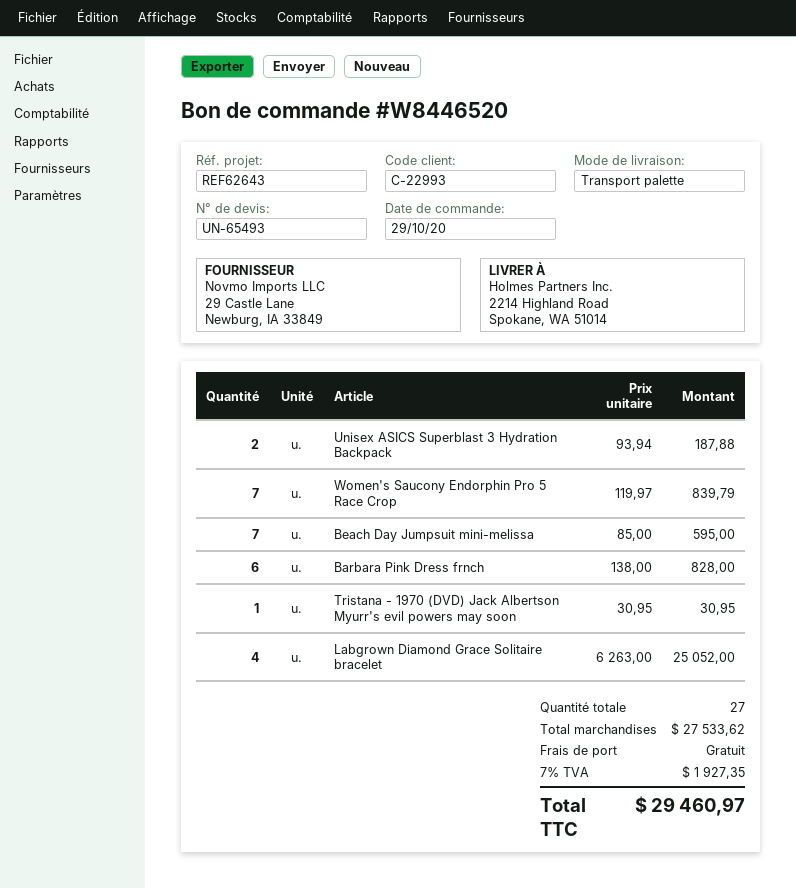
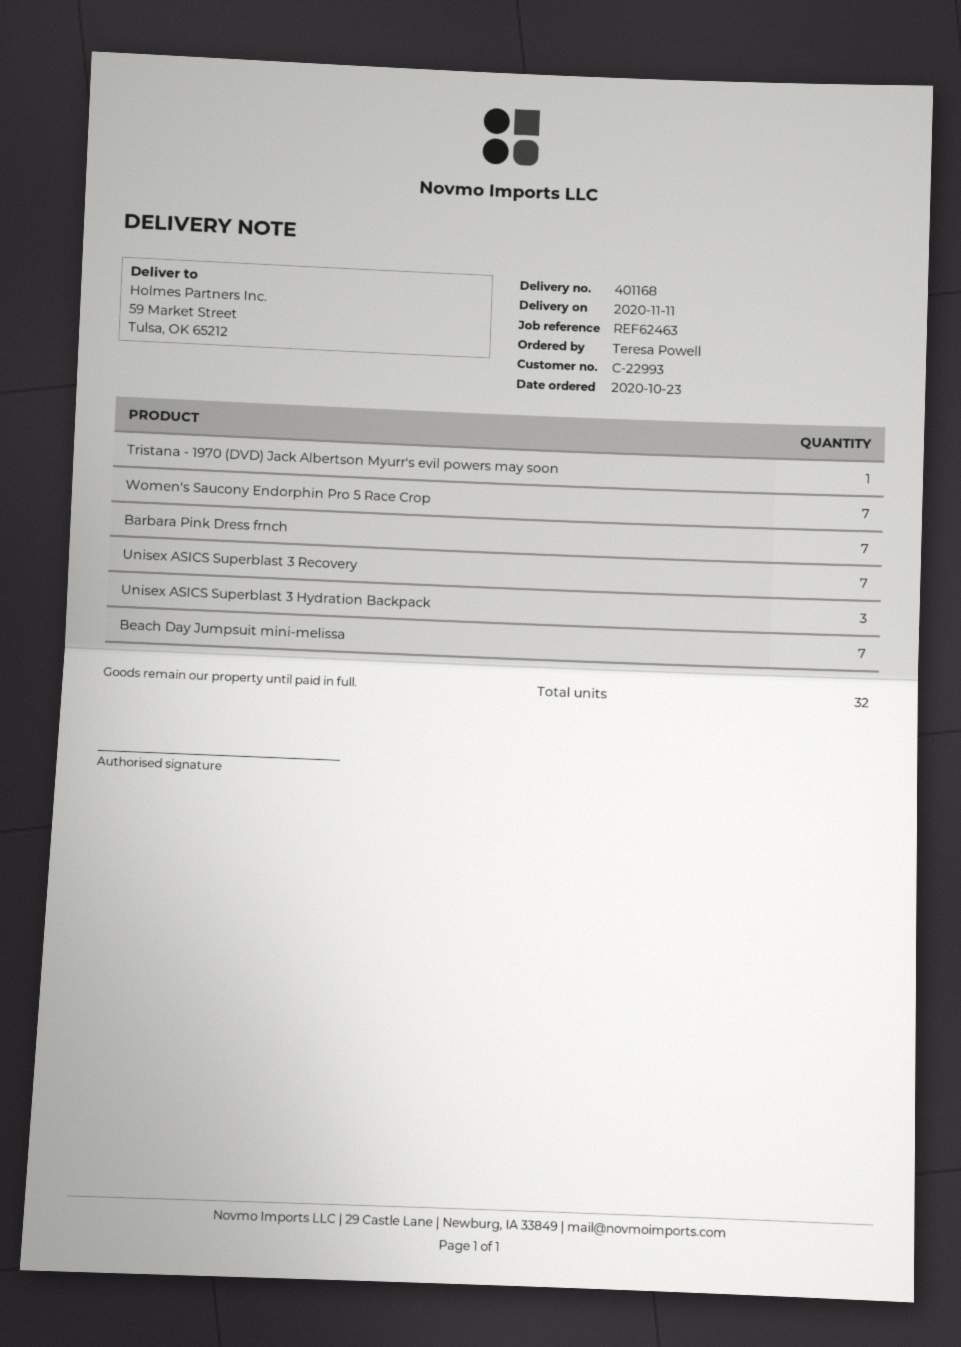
order date: 2020-10-29 -> 2020-10-23
reference: REF62643 -> REF62463
ship to: 2214 Highland Road, Spokane, WA 51014 -> 59 Market Street, Tulsa, OK 65212
Unisex ASICS Superblast 3 Hydration Backpack: 2 -> 3
Barbara Pink Dress frnch: 6 -> 7
Labgrown Diamond Grace Solitaire bracelet: 4 -> none
Unisex ASICS Superblast 3 Recovery: none -> 7
total quantity: 27 -> 32

